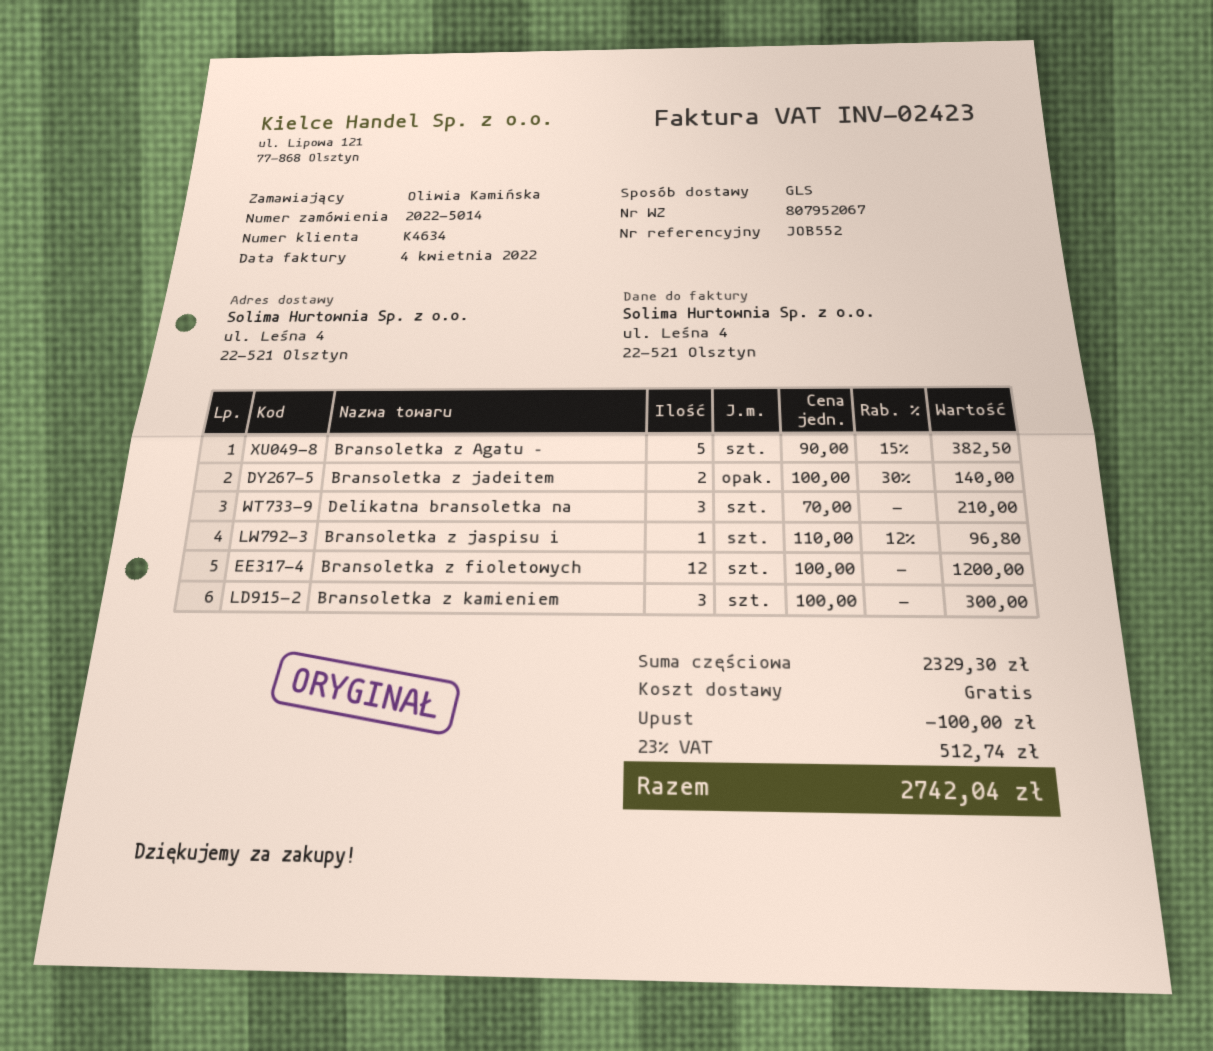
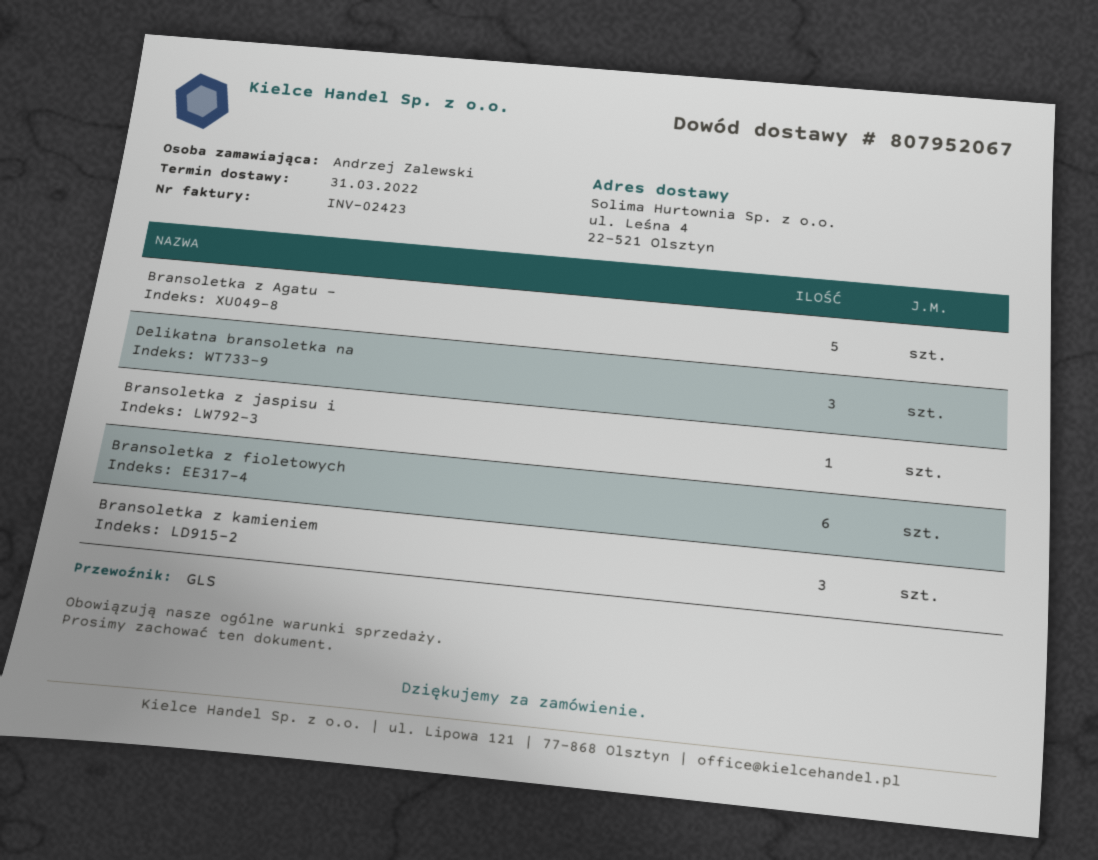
ordered by: Oliwia Kamińska -> Andrzej Zalewski
Bransoletka z jadeitem: 2 -> none
Bransoletka z fioletowych: 12 -> 6

